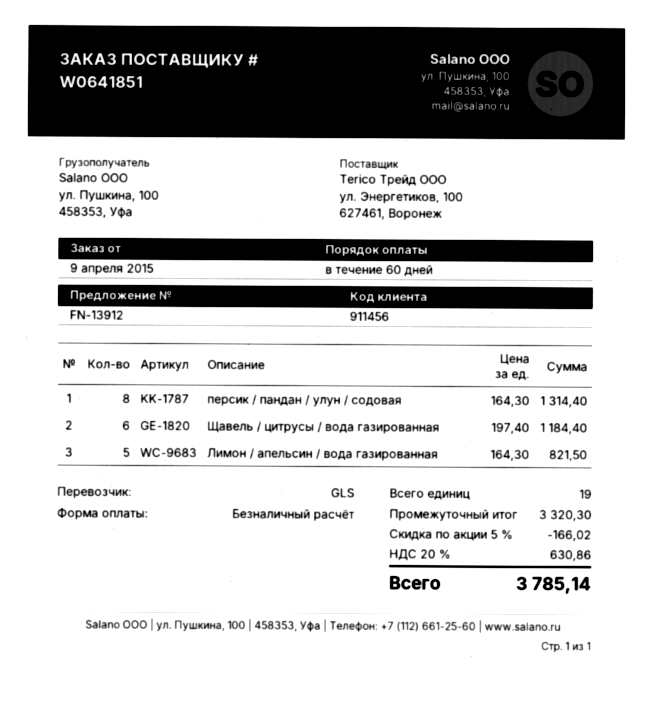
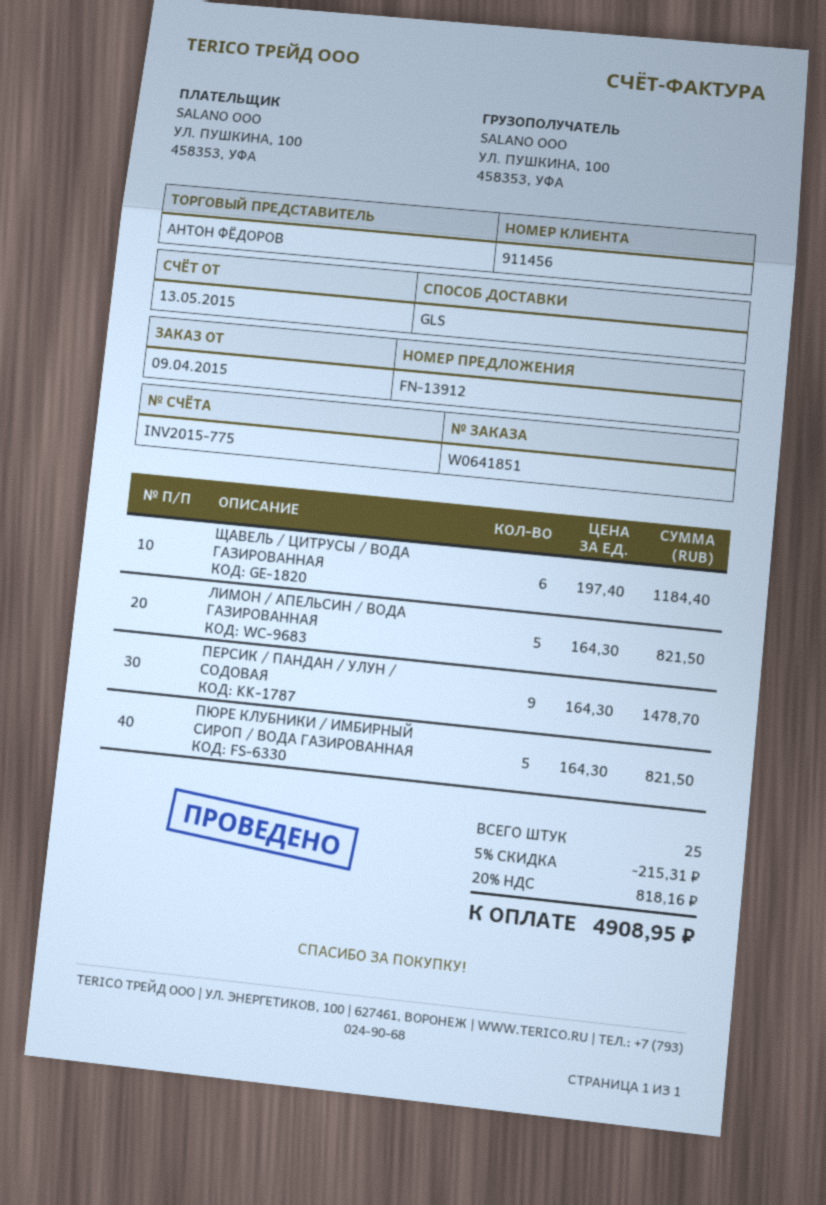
персик / пандан / улун / содовая: 8 x 164.30 = 1314.40 -> 9 x 164.30 = 1478.70
ПЮРЕ КЛУБНИКИ / ИМБИРНЫЙ СИРОП / ВОДА ГАЗИРОВАННАЯ: none -> 5 x 164.30 = 821.50
total quantity: 19 -> 25
discount: 5% = 166.02 -> 5% = 215.31
tax: 20% = 630.86 -> 20% = 818.16
total: 3785.14 -> 4908.95

